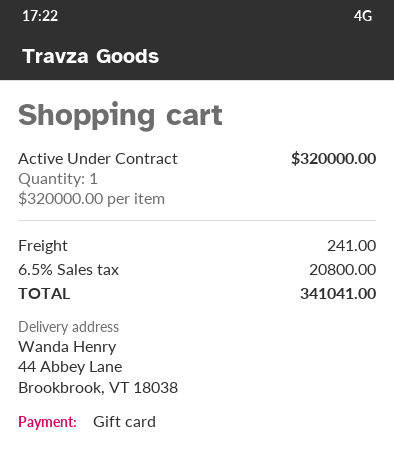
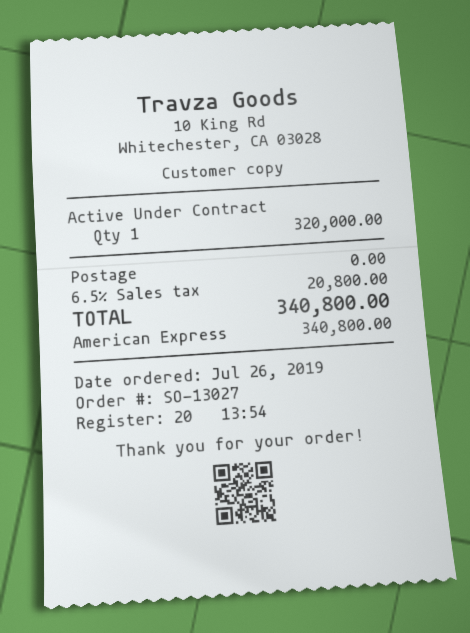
payment method: gift card -> American Express
shipping: 241.00 -> 0.00
total: 341041.00 -> 340800.00

